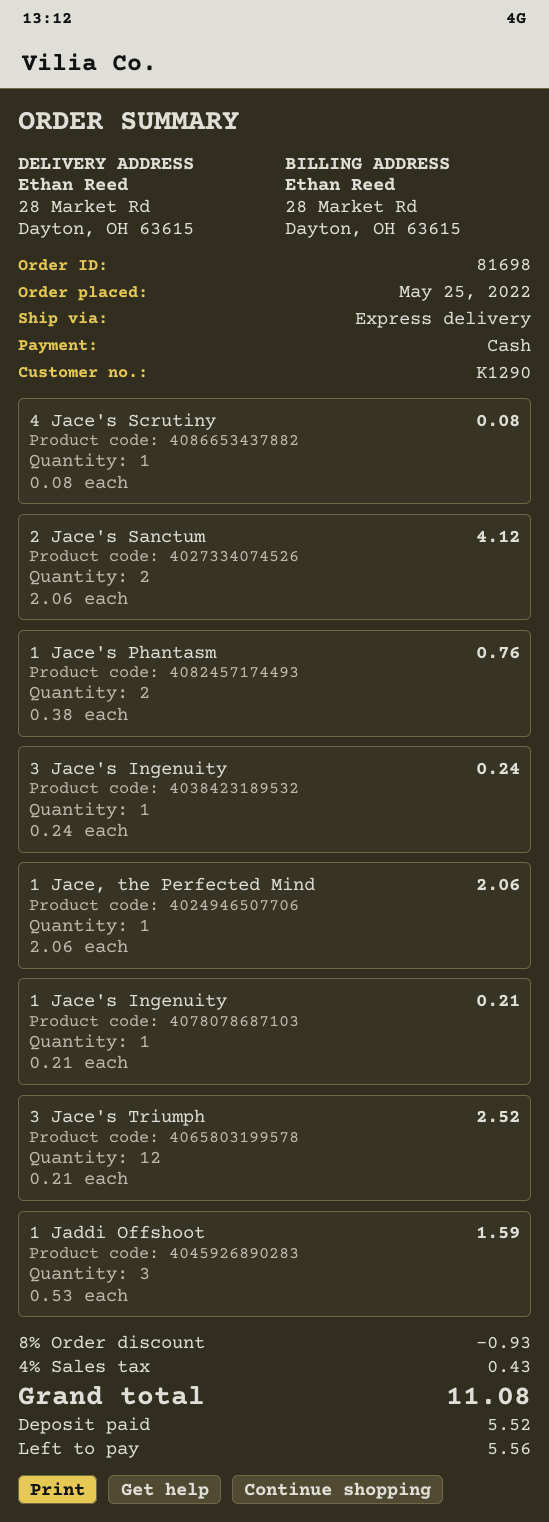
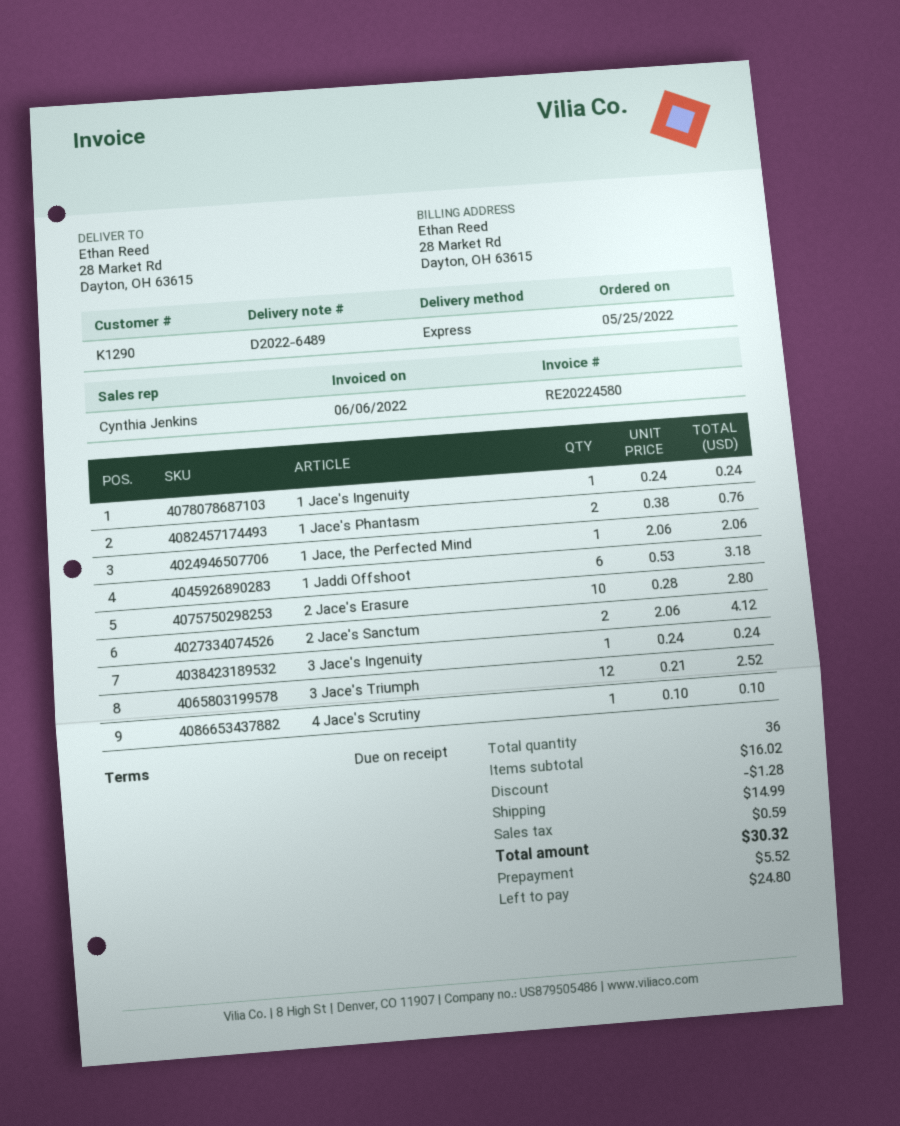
4 Jace's Scrutiny: 1 x 0.08 = 0.08 -> 1 x 0.10 = 0.10
1 Jace's Ingenuity: 1 x 0.21 = 0.21 -> 1 x 0.24 = 0.24
1 Jaddi Offshoot: 3 x 0.53 = 1.59 -> 6 x 0.53 = 3.18
2 Jace's Erasure: none -> 10 x 0.28 = 2.80
discount: 0.93 -> 1.28
shipping: none -> 14.99
tax: 0.43 -> 0.59
total: 11.08 -> 30.32
balance: 5.56 -> 24.80

